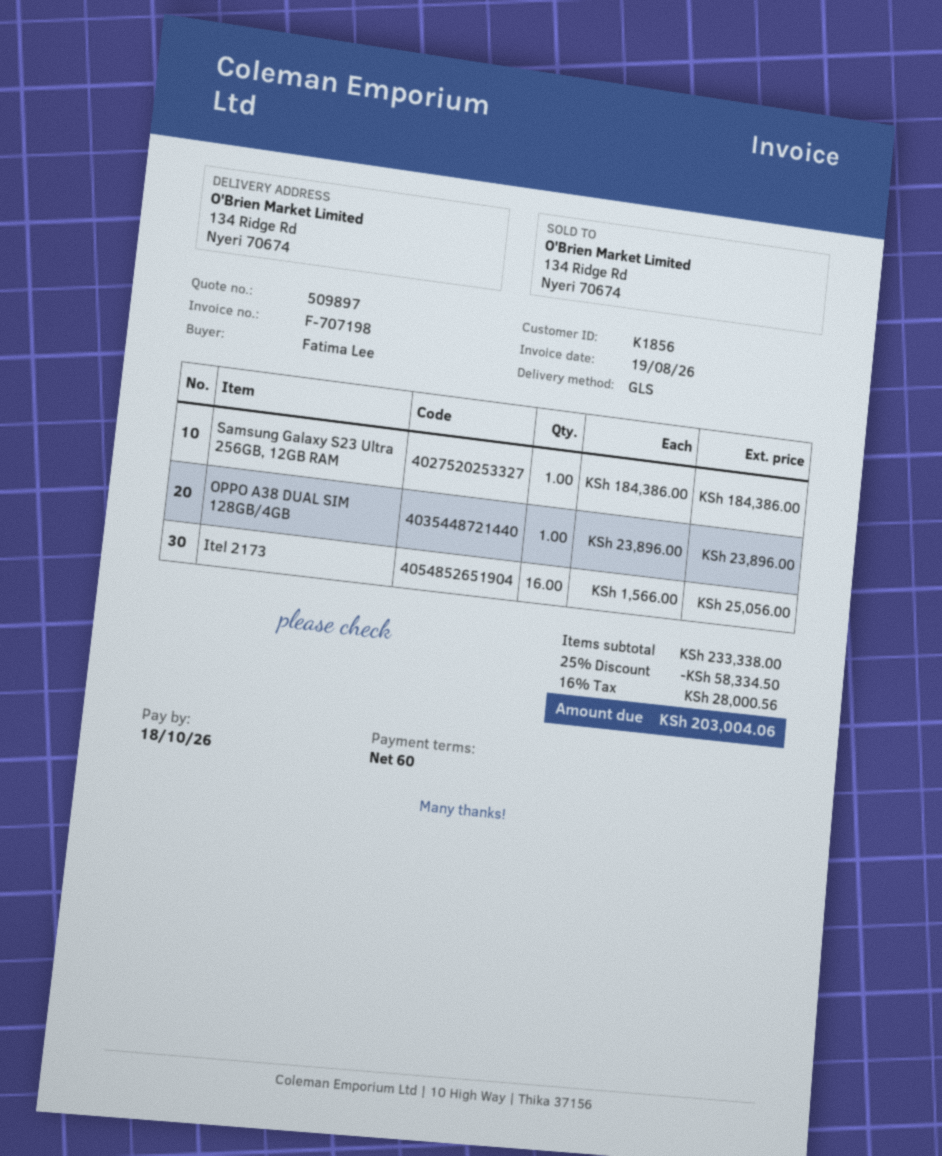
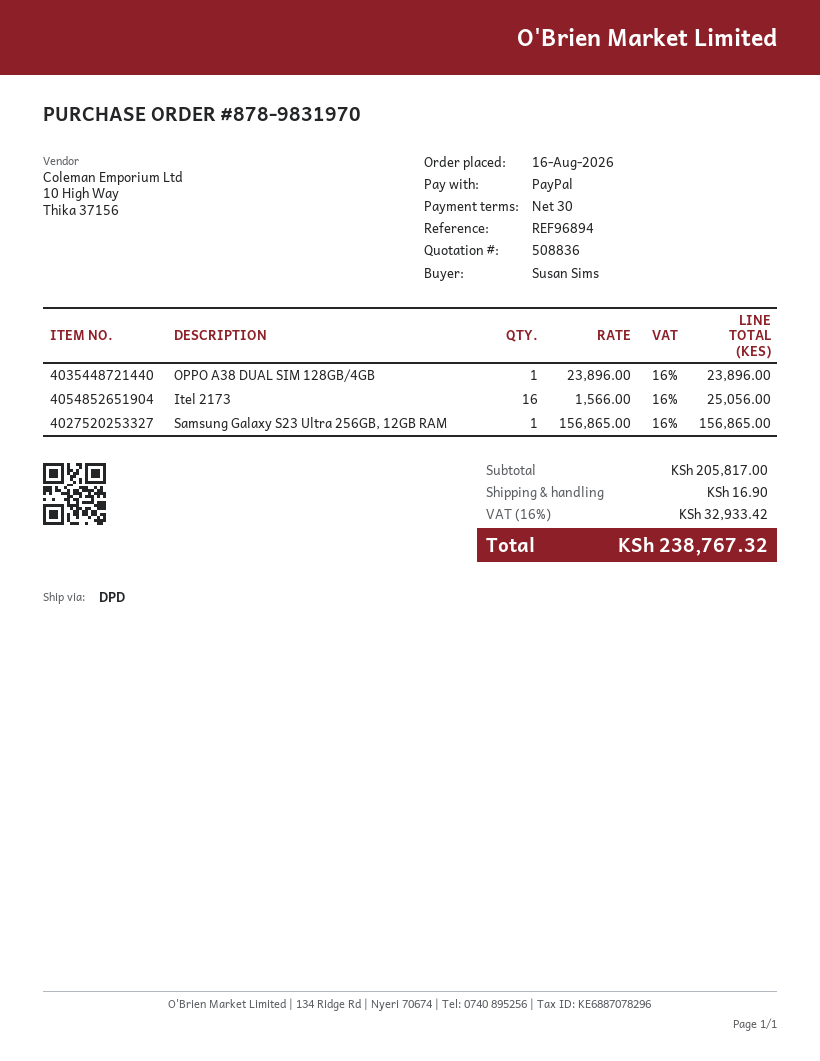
quote number: 509897 -> 508836
payment terms: 60 days -> 30 days
ordered by: Fatima Lee -> Susan Sims
shipping method: GLS -> DPD
Samsung Galaxy S23 Ultra 256GB, 12GB RAM: 1 x 184386.00 = 184386.00 -> 1 x 156865.00 = 156865.00
subtotal: 233338.00 -> 205817.00
discount: 25% = 58334.50 -> none
shipping: none -> 16.90
tax: 16% = 28000.56 -> 16% = 32933.42
total: 203004.06 -> 238767.32

